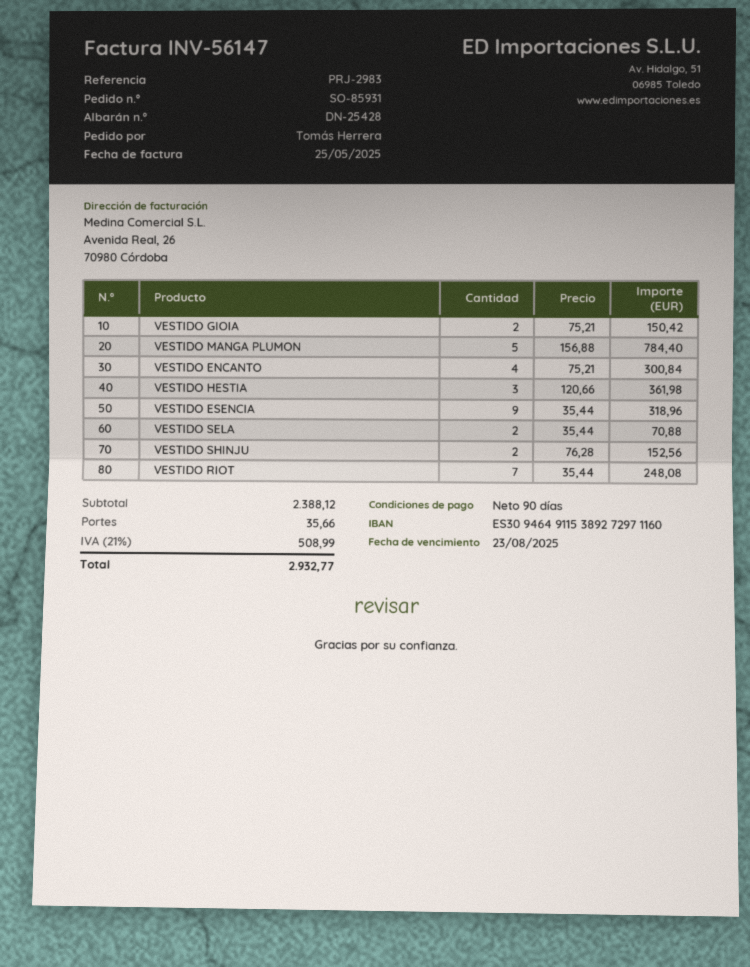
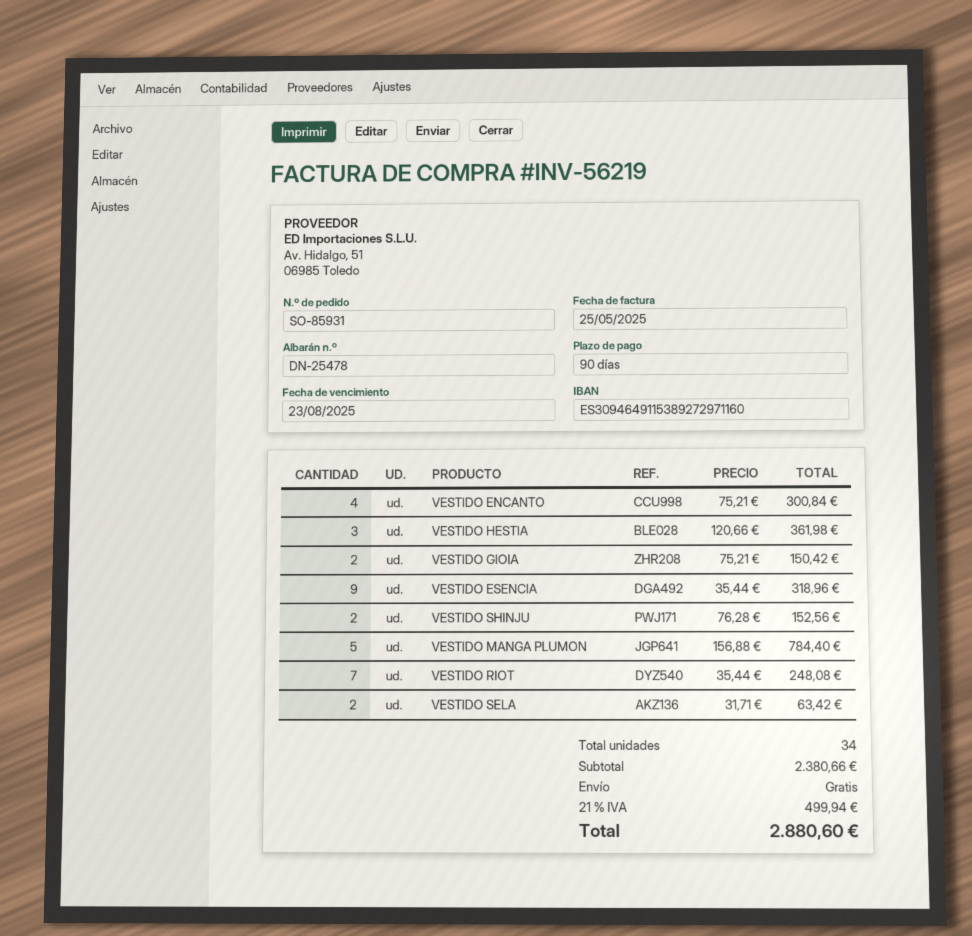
delivery note number: DN-25428 -> DN-25478
invoice number: INV-56147 -> INV-56219
VESTIDO SELA: 2 x 35.44 = 70.88 -> 2 x 31.71 = 63.42
subtotal: 2388.12 -> 2380.66
shipping: 35.66 -> 0.00
tax: 21% = 508.99 -> 21% = 499.94
total: 2932.77 -> 2880.60

